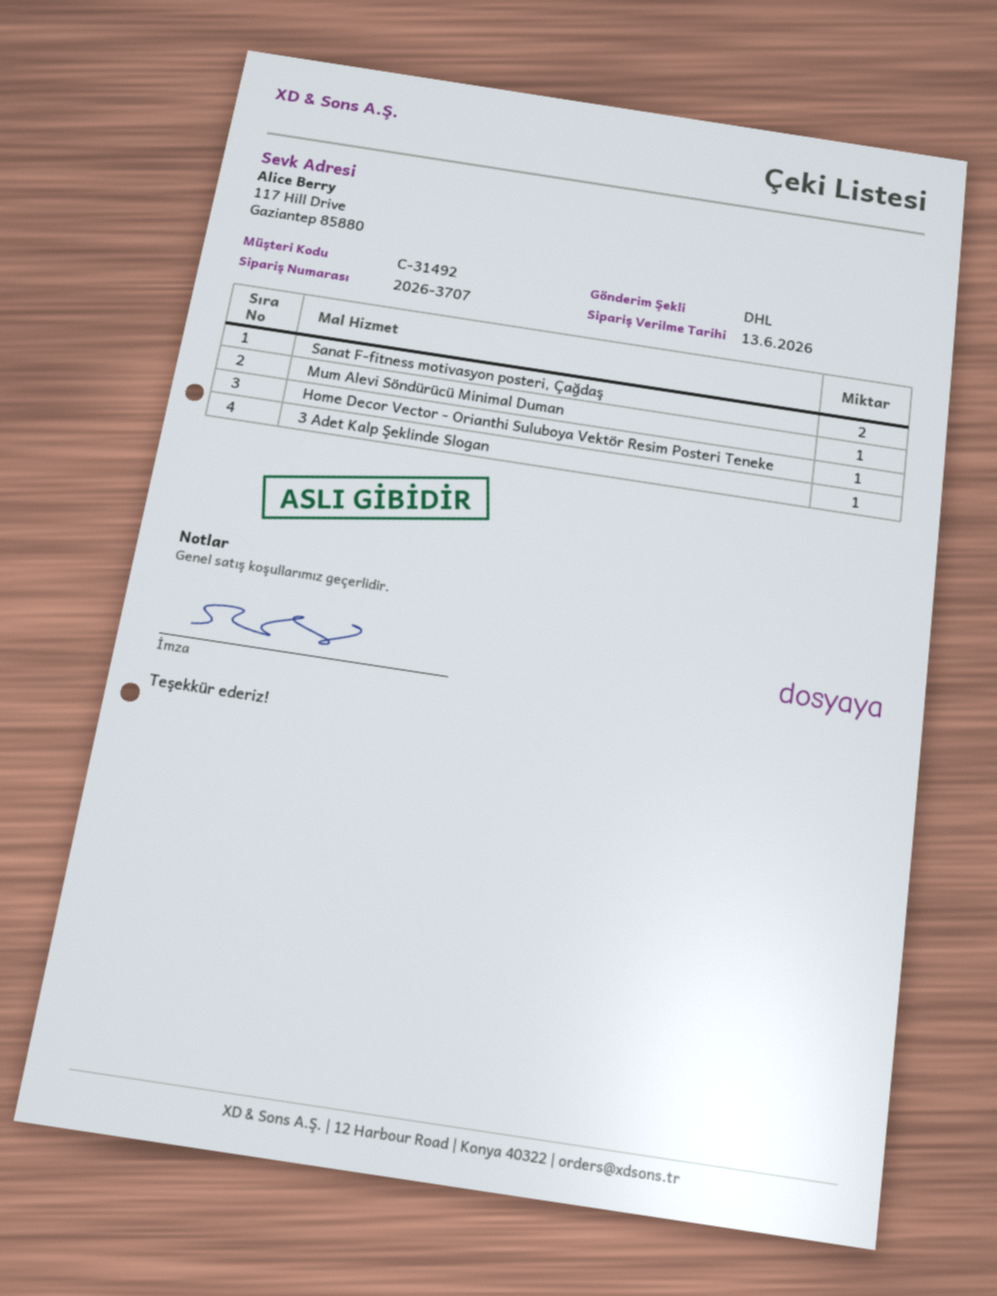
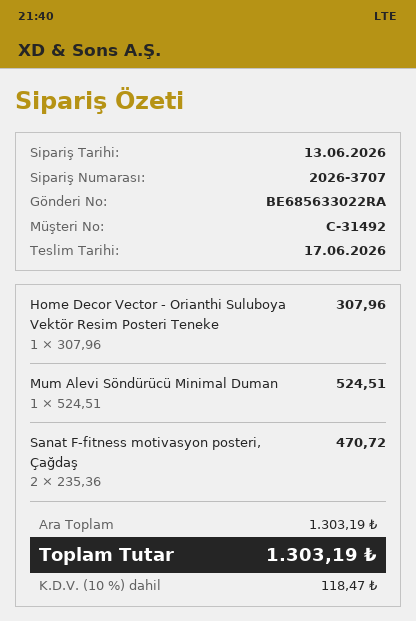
3 Adet Kalp Şeklinde Slogan: 1 -> none

